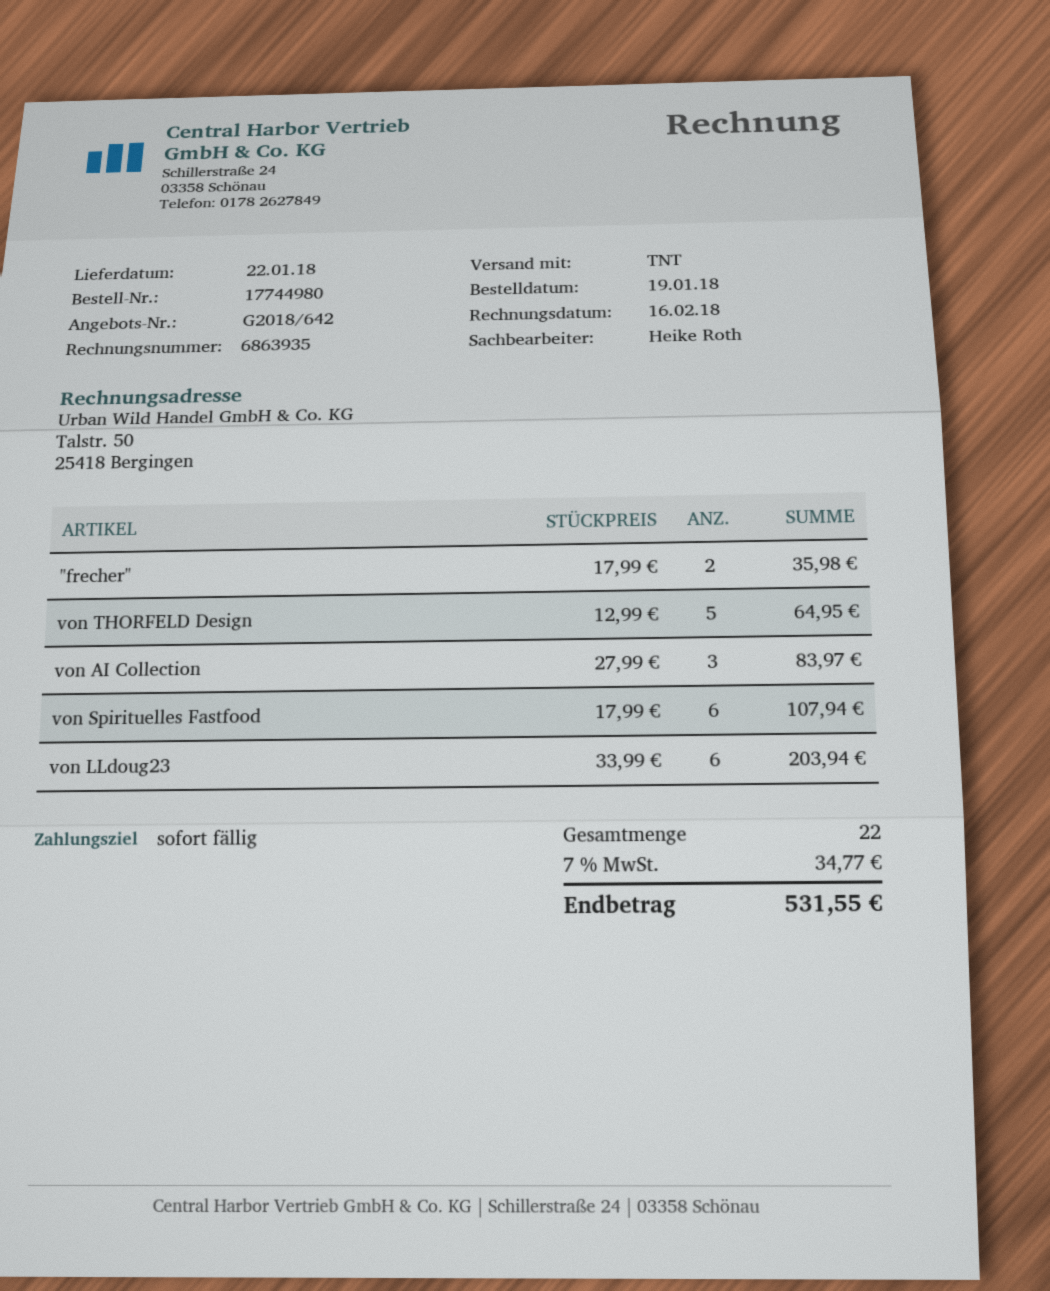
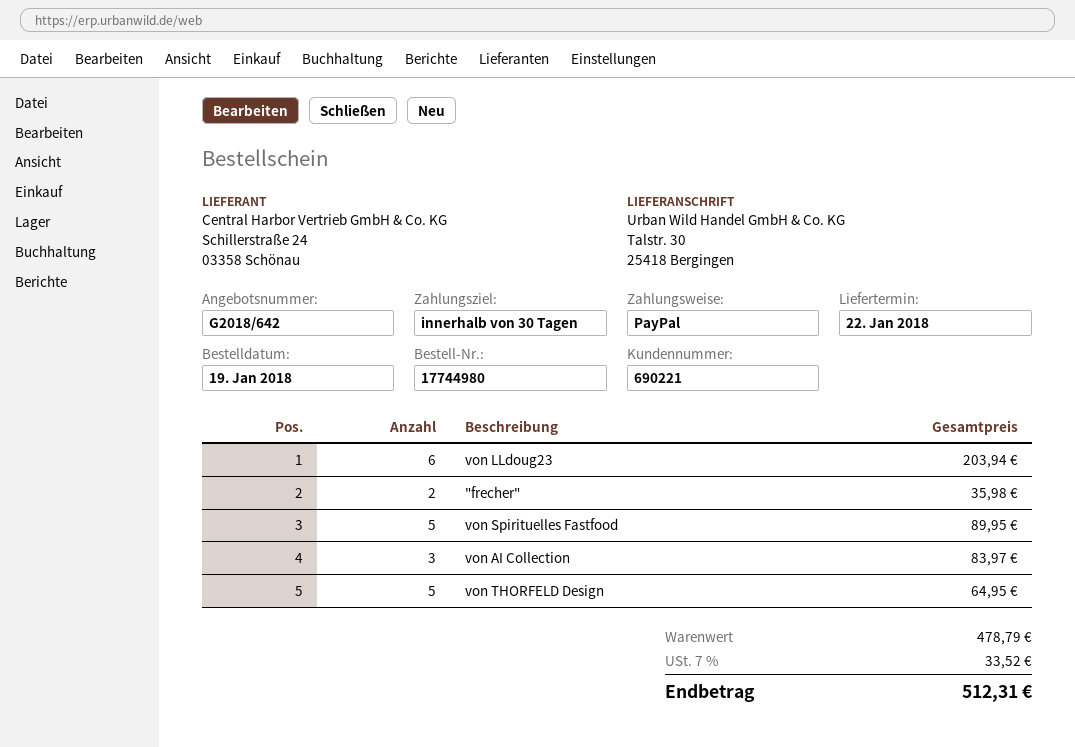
payment terms: on receipt -> 30 days
von Spirituelles Fastfood: 6 for 107.94 -> 5 for 89.95
tax: 7% = 34.77 -> 7% = 33.52
total: 531.55 -> 512.31

